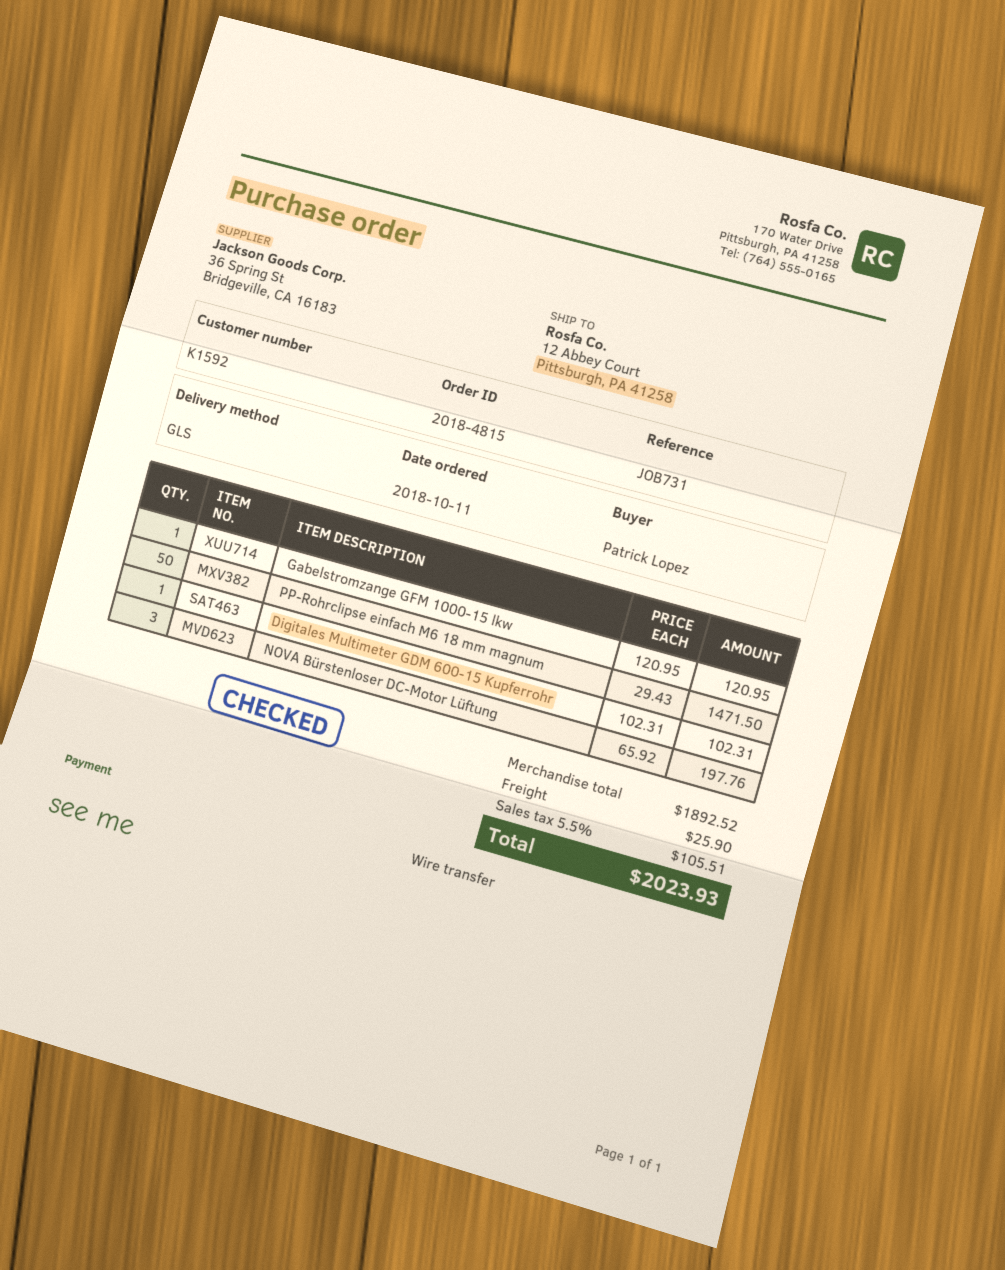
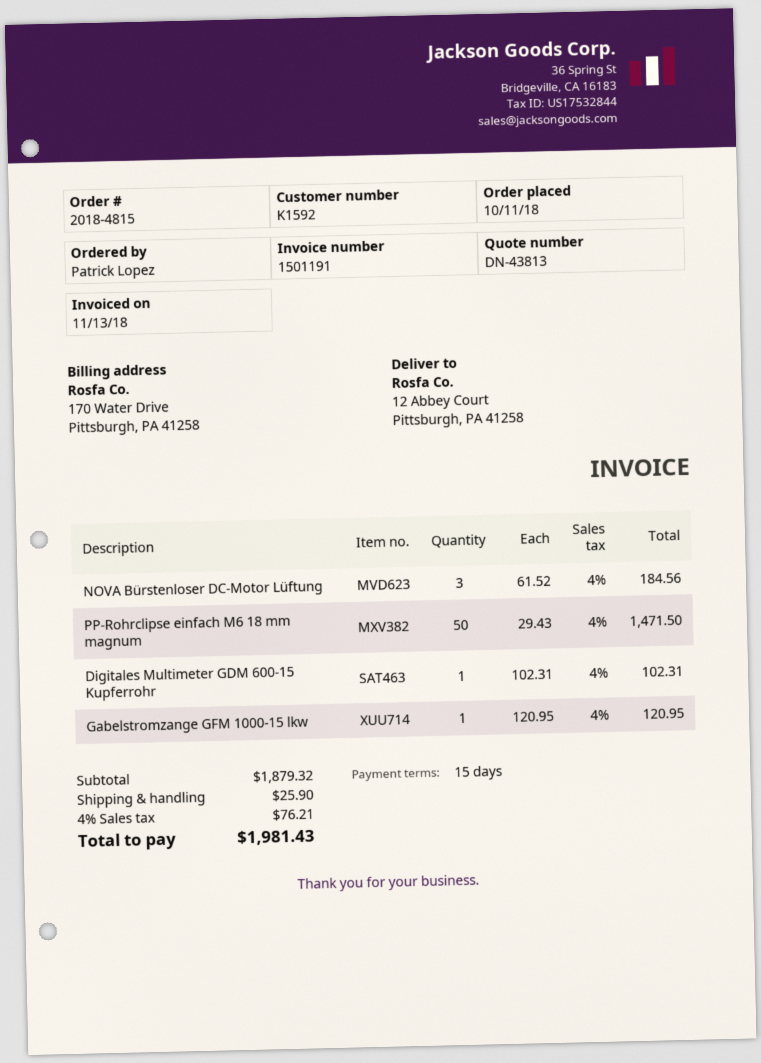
NOVA Bürstenloser DC-Motor Lüftung: 3 x 65.92 = 197.76 -> 3 x 61.52 = 184.56
subtotal: 1892.52 -> 1879.32
tax: 5.5% = 105.51 -> 4% = 76.21
total: 2023.93 -> 1981.43

